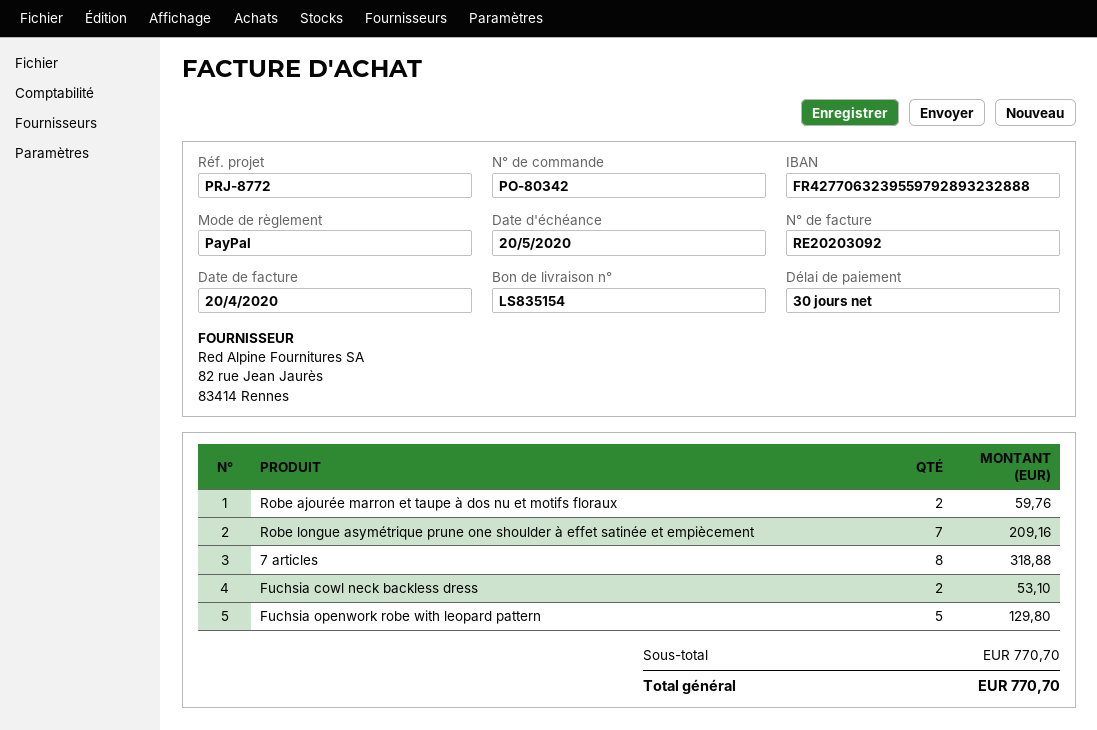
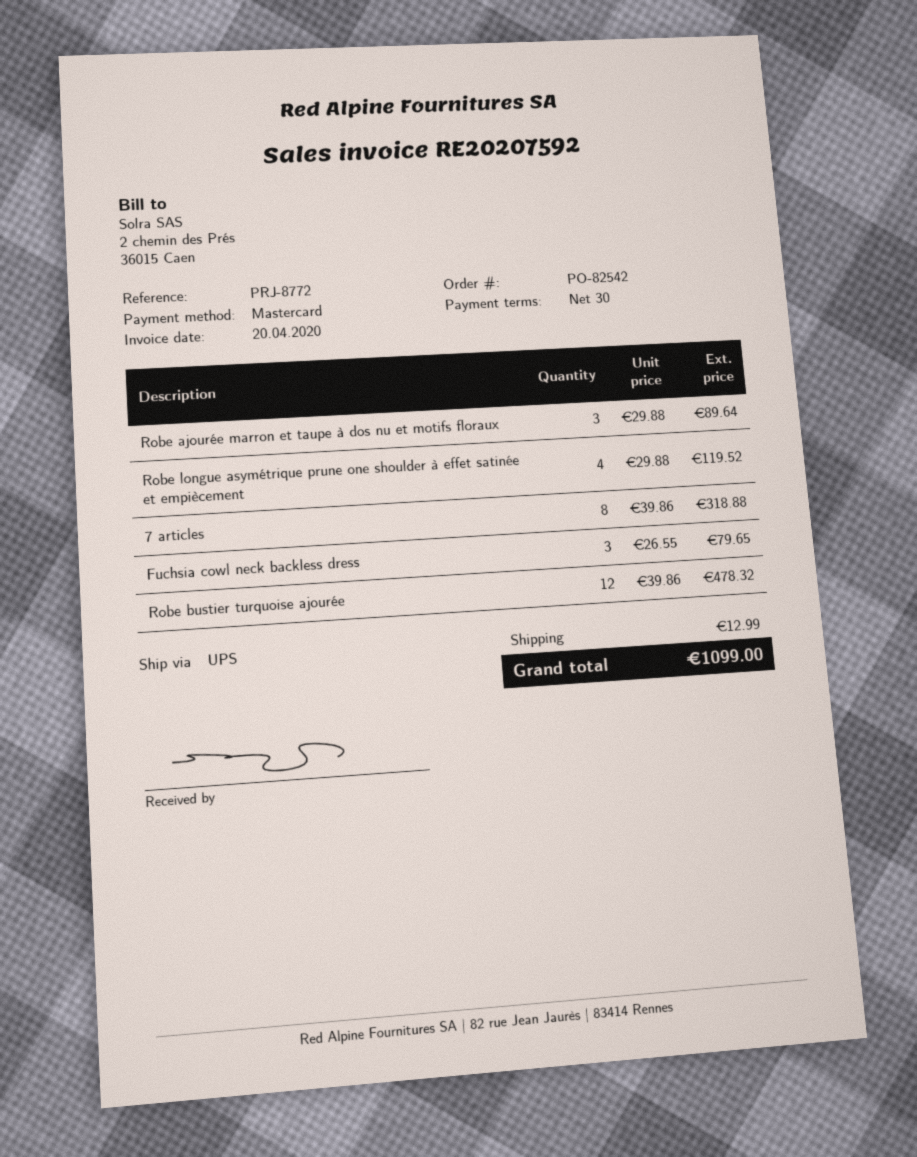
order number: PO-80342 -> PO-82542
invoice number: RE20203092 -> RE20207592
payment method: PayPal -> Mastercard
Robe ajourée marron et taupe à dos nu et motifs floraux: 2 for 59.76 -> 3 for 89.64
Robe longue asymétrique prune one shoulder à effet satinée et empiècement: 7 for 209.16 -> 4 for 119.52
Fuchsia cowl neck backless dress: 2 for 53.10 -> 3 for 79.65
Fuchsia openwork robe with leopard pattern: 5 for 129.80 -> none
Robe bustier turquoise ajourée: none -> 12 for 478.32
shipping: none -> 12.99
total: 770.70 -> 1099.00

